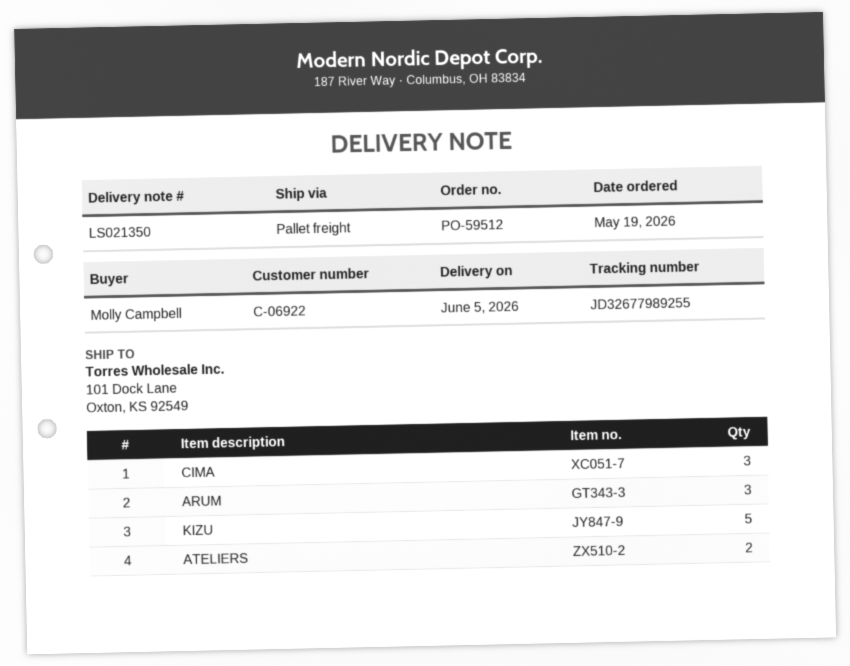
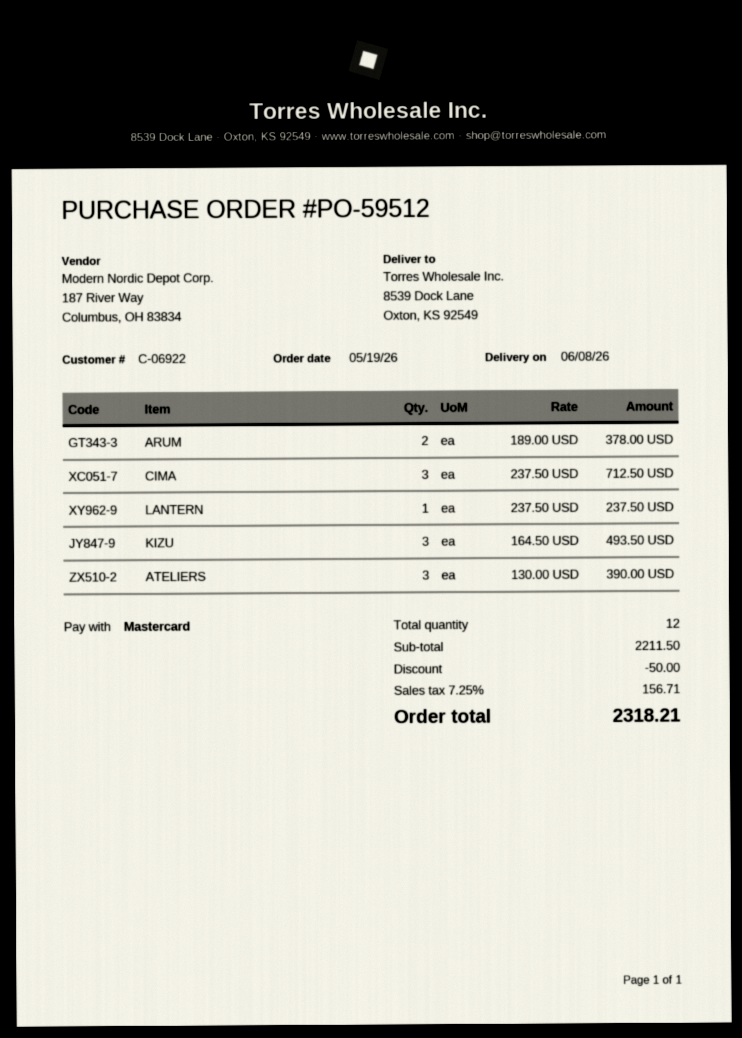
delivery date: 2026-06-05 -> 2026-06-08
ship to: 101 Dock Lane, Oxton, KS 92549 -> 8539 Dock Lane, Oxton, KS 92549
ARUM: 3 -> 2
KIZU: 5 -> 3
ATELIERS: 2 -> 3
LANTERN: none -> 1

